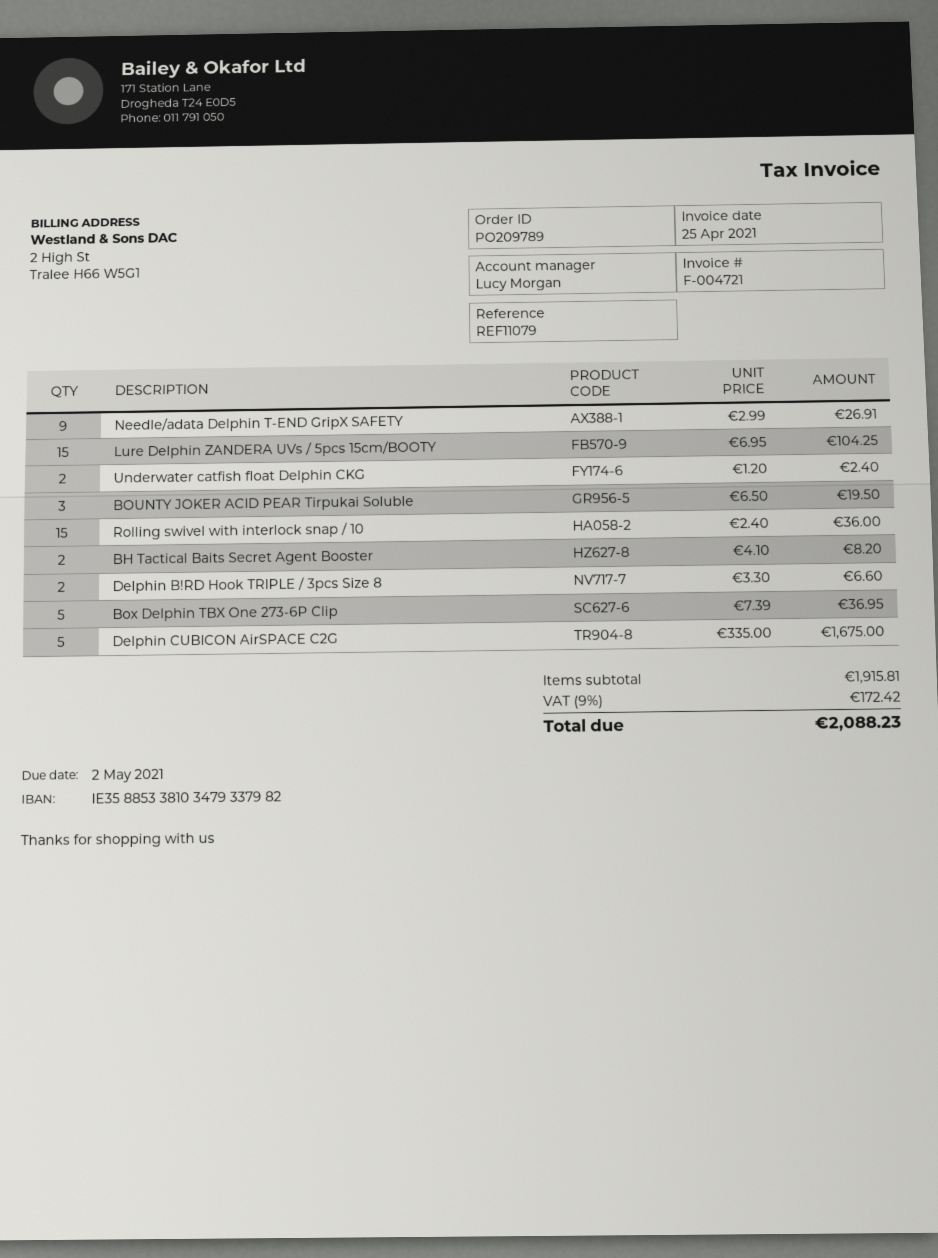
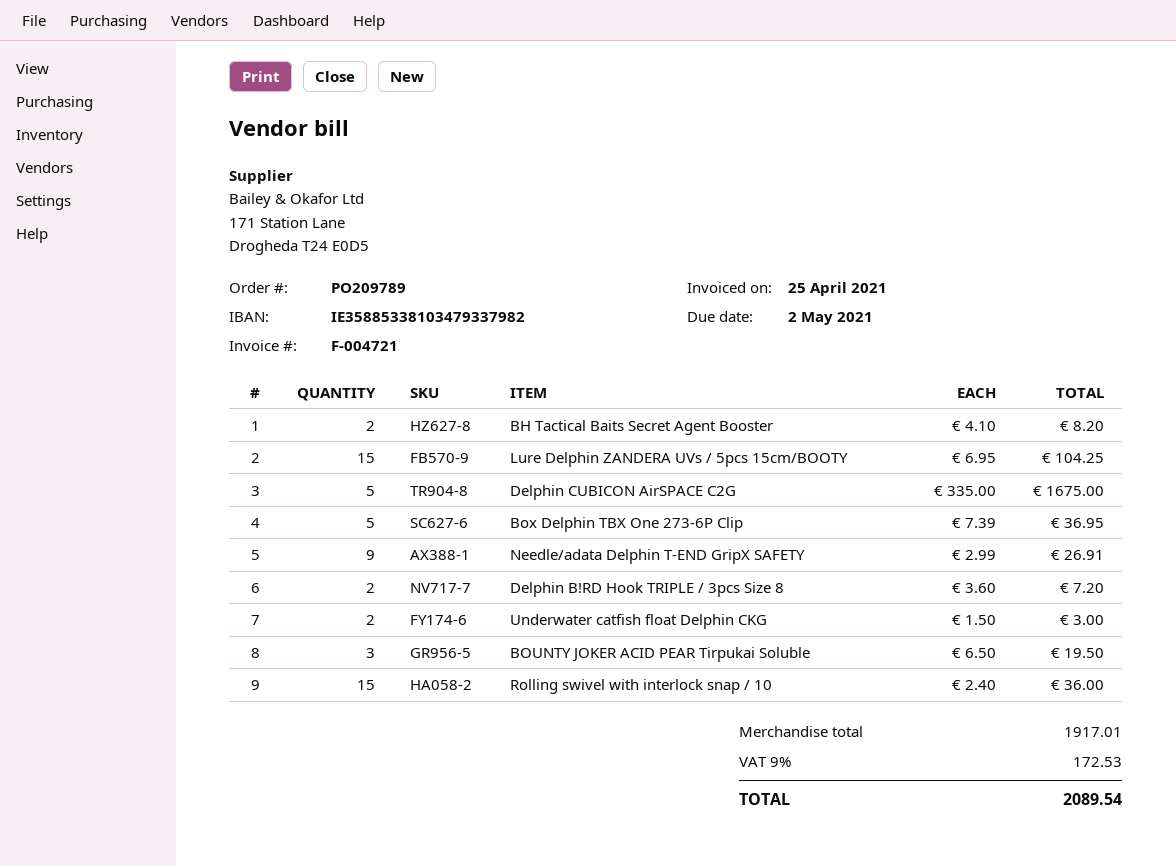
Underwater catfish float Delphin CKG: 2 x 1.20 = 2.40 -> 2 x 1.50 = 3.00
Delphin B!RD Hook TRIPLE / 3pcs Size 8: 2 x 3.30 = 6.60 -> 2 x 3.60 = 7.20
subtotal: 1915.81 -> 1917.01
tax: 9% = 172.42 -> 9% = 172.53
total: 2088.23 -> 2089.54

